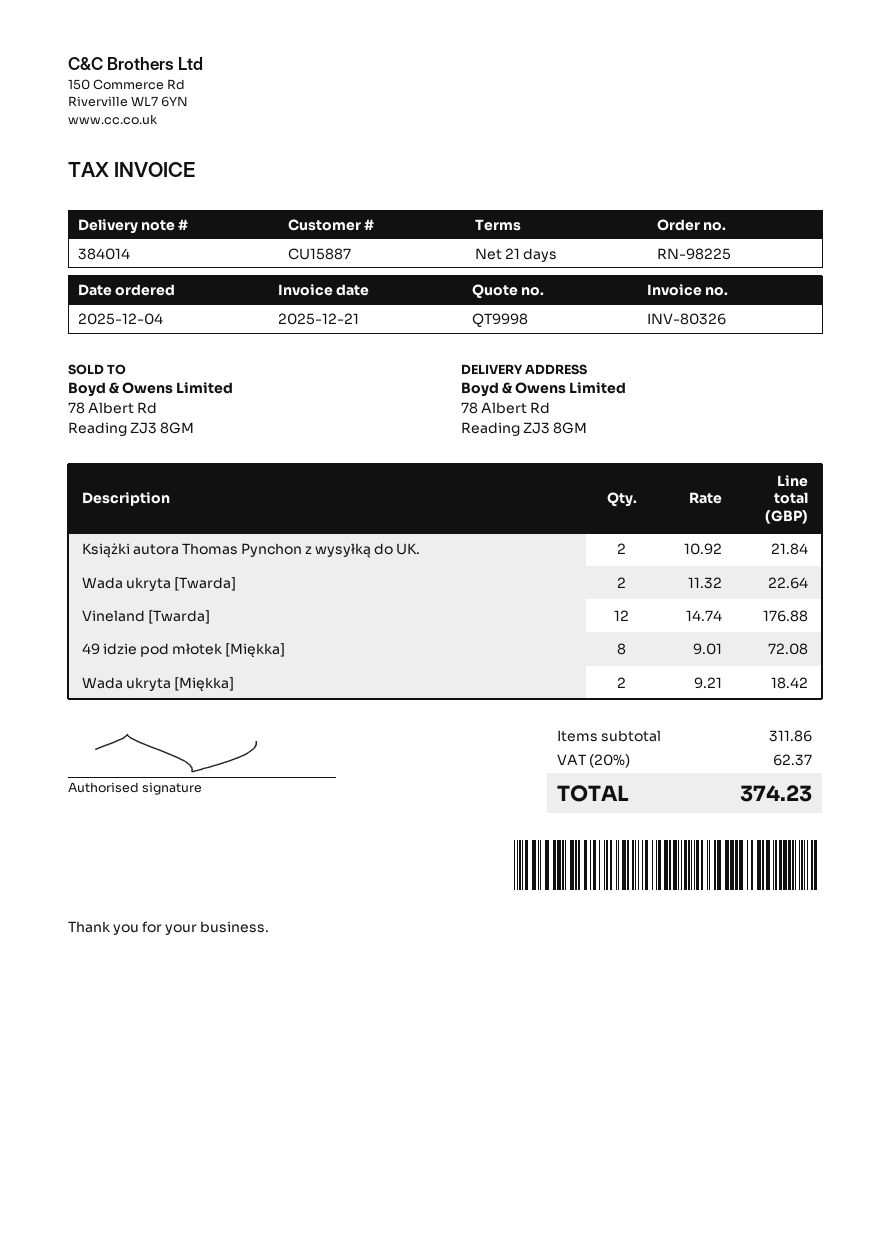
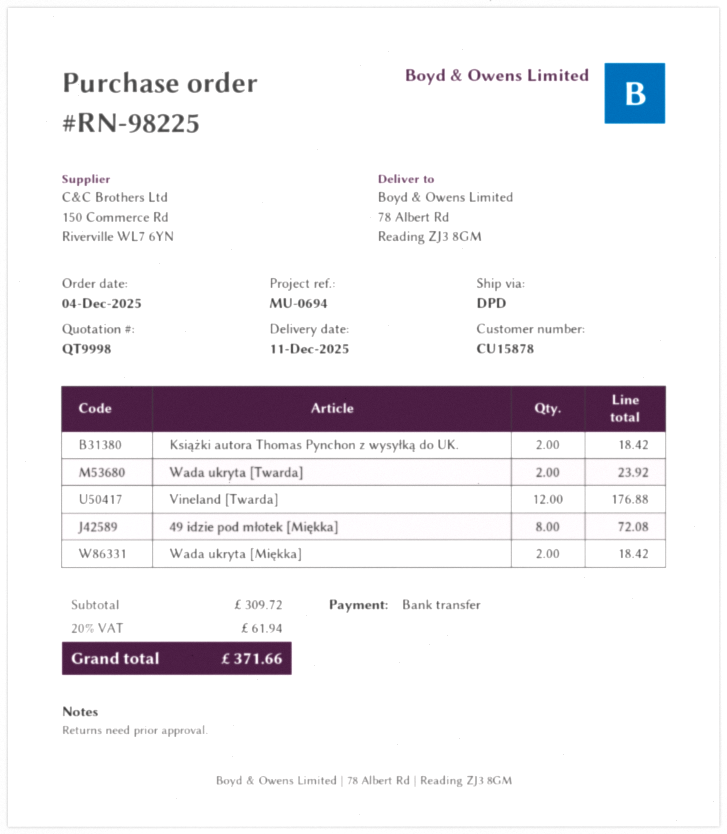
customer number: CU15887 -> CU15878
Książki autora Thomas Pynchon z wysyłką do UK.: 2 for 21.84 -> 2 for 18.42
Wada ukryta [Twarda]: 2 for 22.64 -> 2 for 23.92
subtotal: 311.86 -> 309.72
tax: 20% = 62.37 -> 20% = 61.94
total: 374.23 -> 371.66

